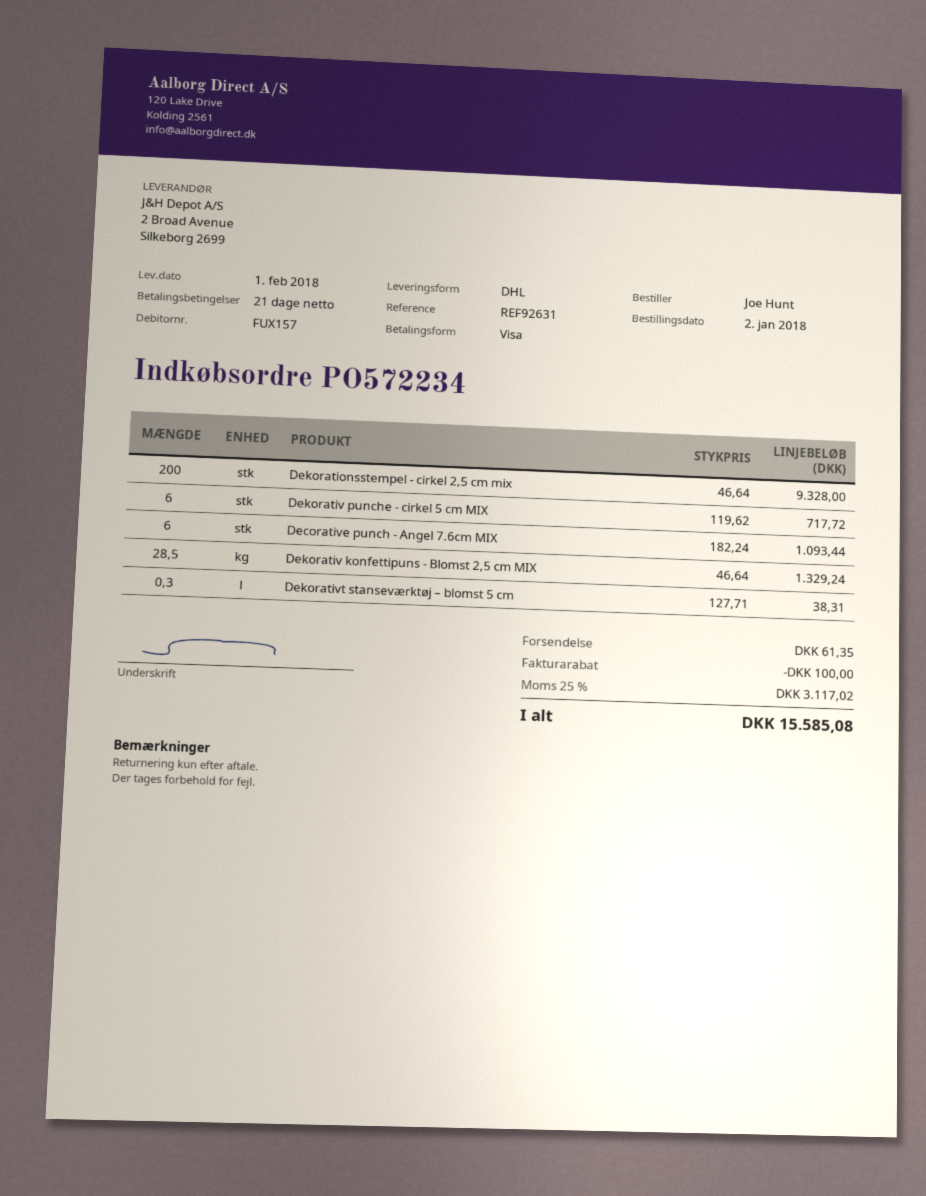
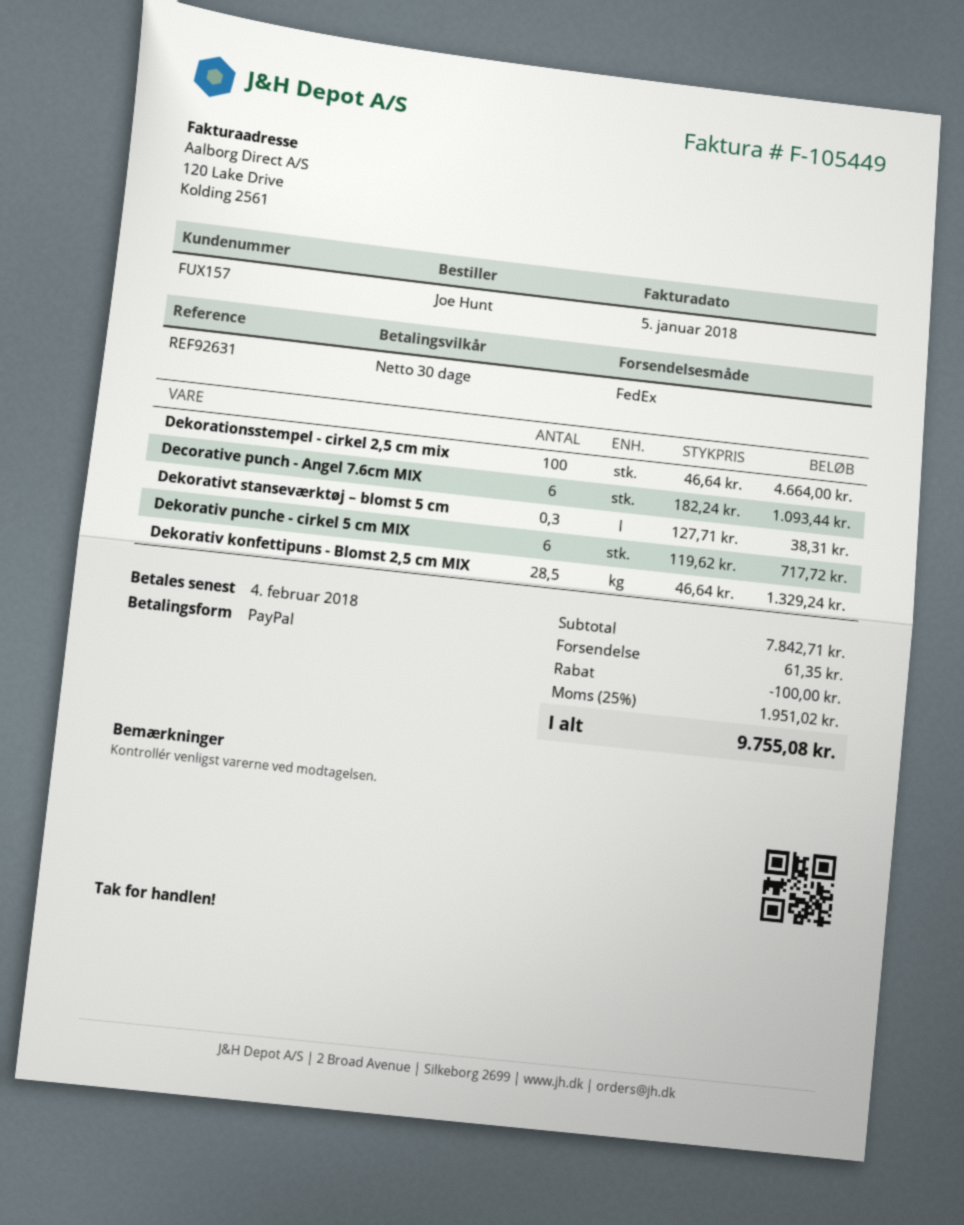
payment terms: 21 days -> 30 days
payment method: Visa -> PayPal
shipping method: DHL -> FedEx
Dekorationsstempel - cirkel 2,5 cm mix: 200 x 46.64 = 9328.00 -> 100 x 46.64 = 4664.00
tax: 25% = 3117.02 -> 25% = 1951.02
total: 15585.08 -> 9755.08

